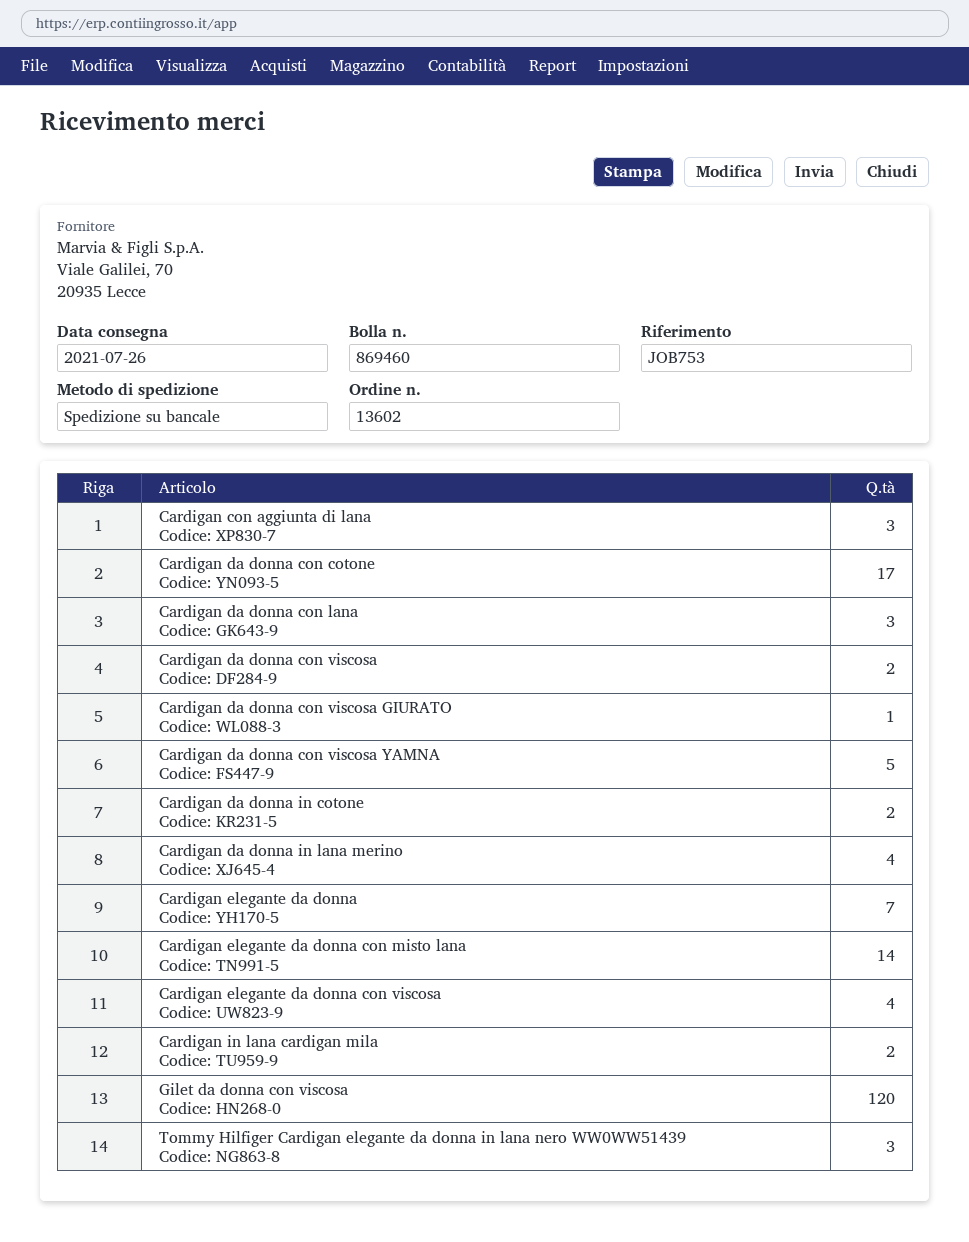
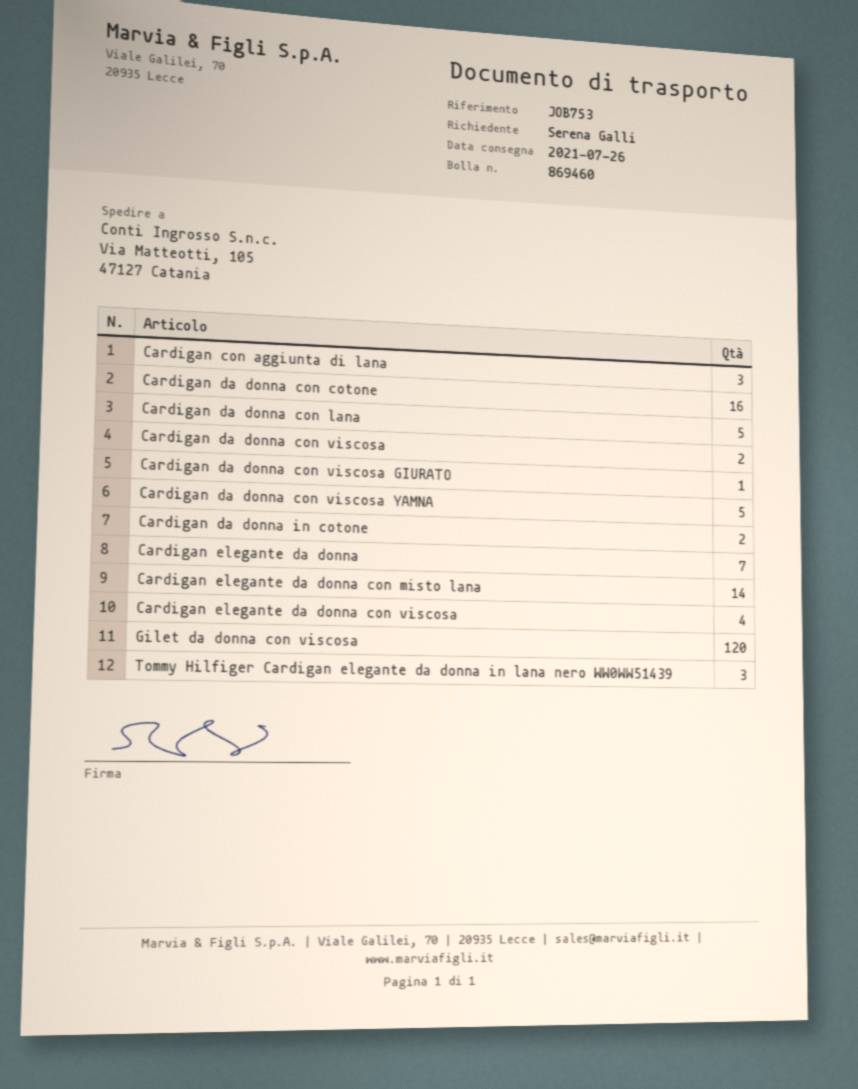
Cardigan da donna con cotone: 17 -> 16
Cardigan da donna con lana: 3 -> 5
Cardigan da donna in lana merino: 4 -> none
Cardigan in lana cardigan mila: 2 -> none

